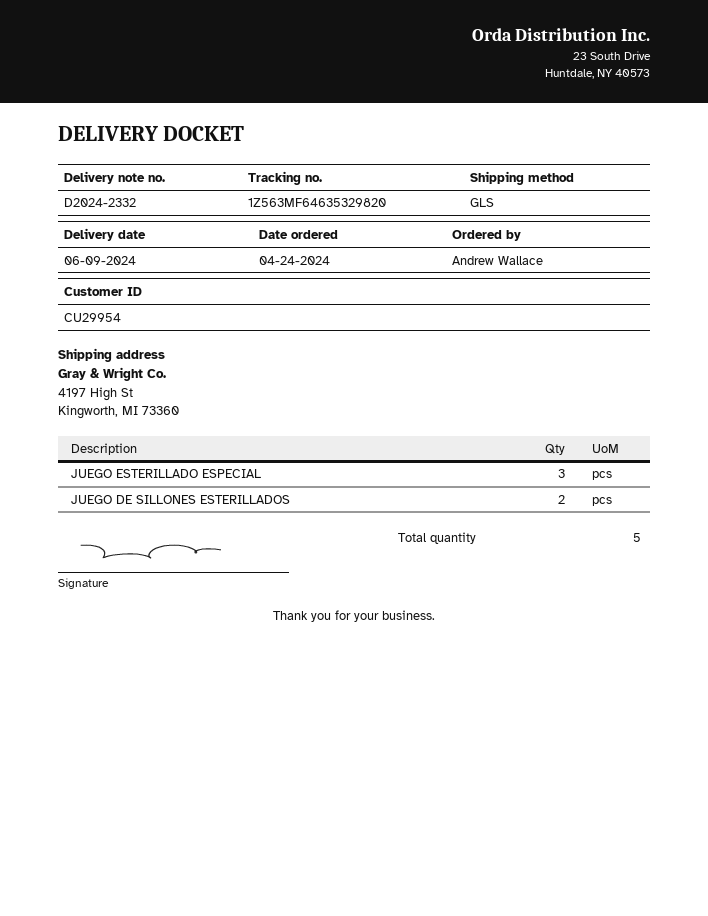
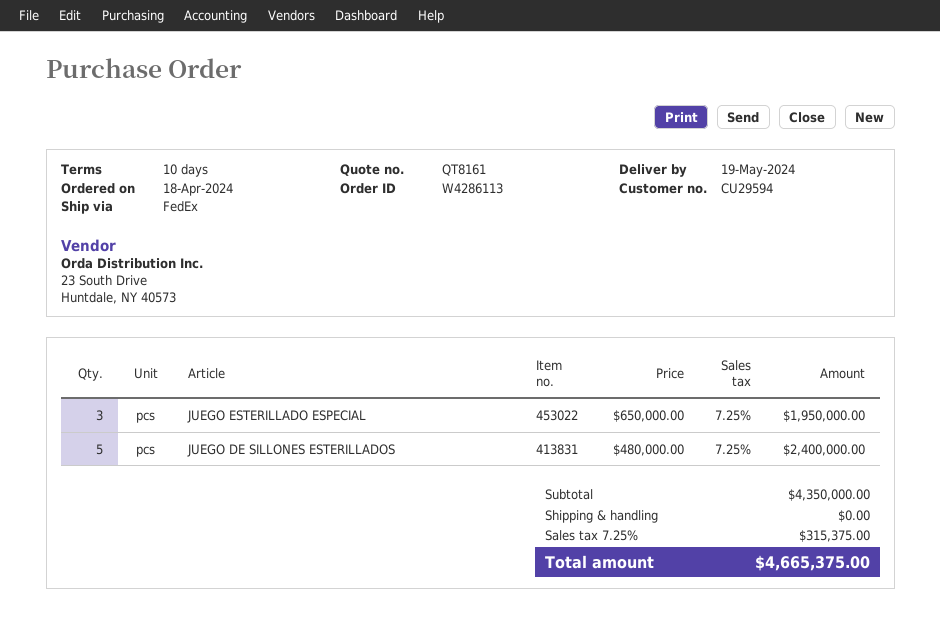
order date: 2024-04-24 -> 2024-04-18
delivery date: 2024-06-09 -> 2024-05-19
customer number: CU29954 -> CU29594
shipping method: GLS -> FedEx
JUEGO DE SILLONES ESTERILLADOS: 2 -> 5

